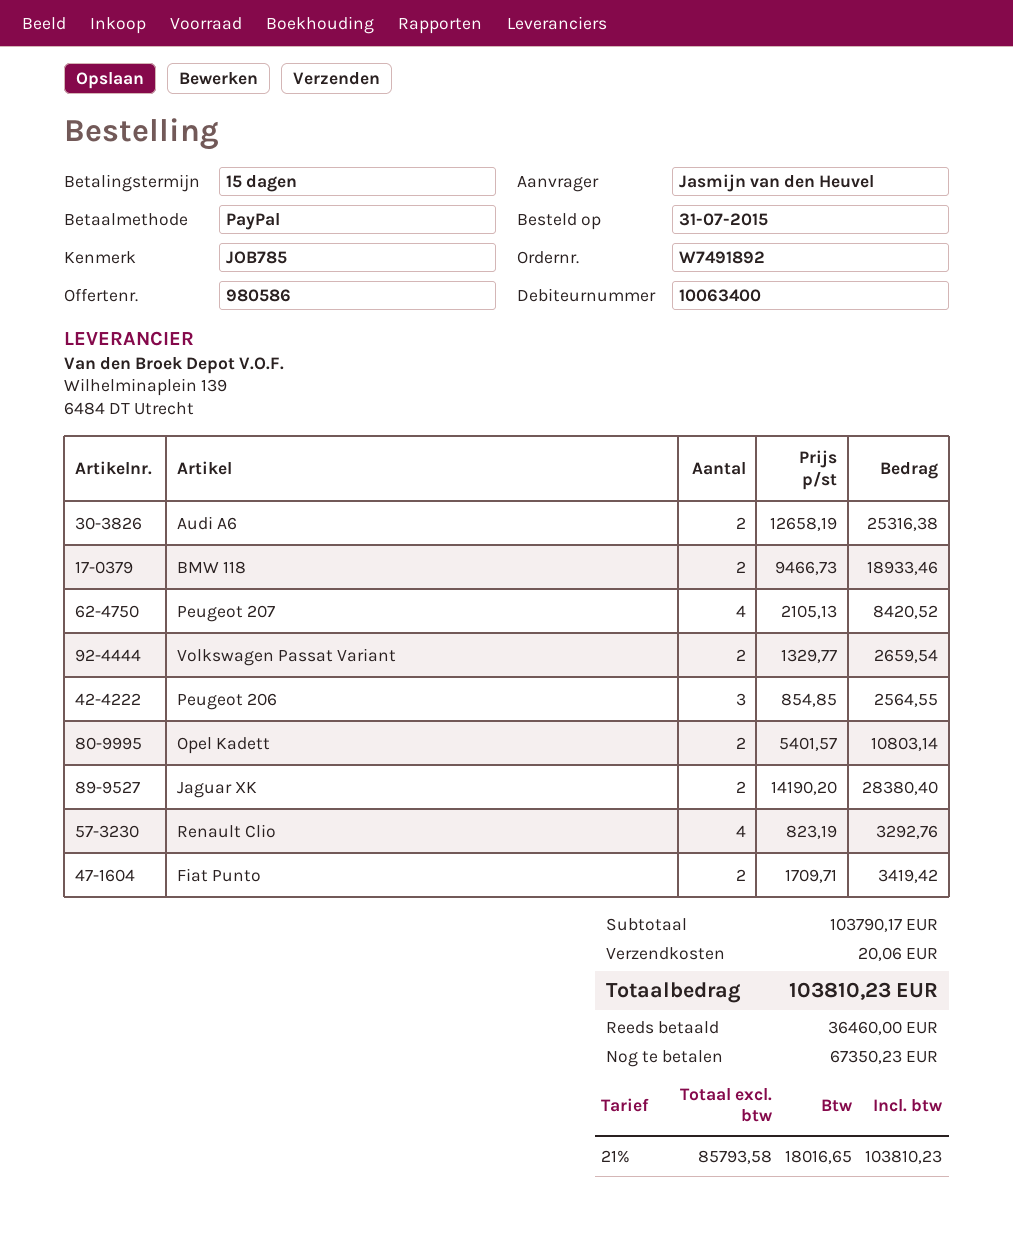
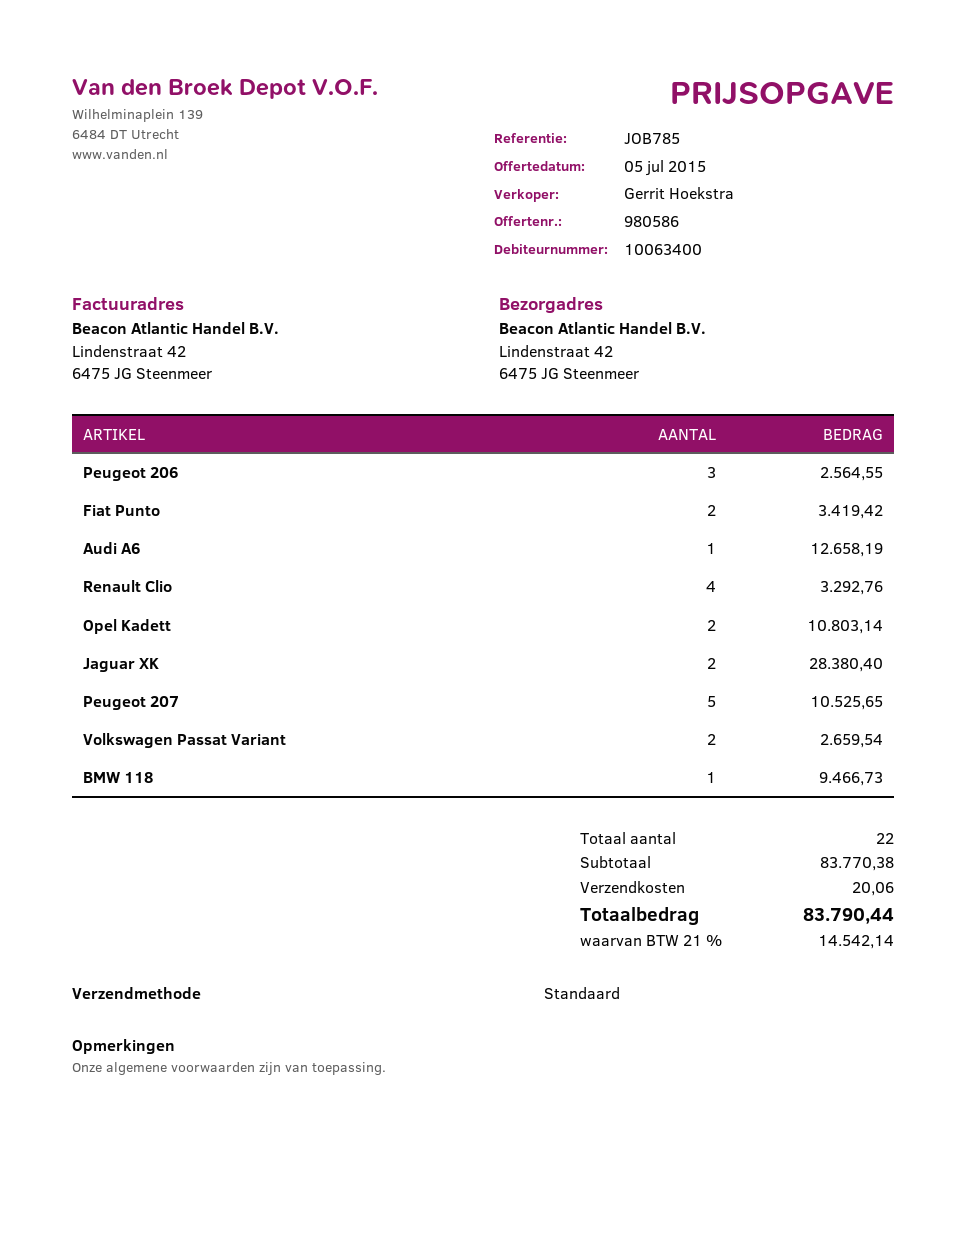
Audi A6: 2 for 25316.38 -> 1 for 12658.19
BMW 118: 2 for 18933.46 -> 1 for 9466.73
Peugeot 207: 4 for 8420.52 -> 5 for 10525.65
subtotal: 103790.17 -> 83770.38
tax: 21% = 18016.65 -> 21% = 14542.14
total: 103810.23 -> 83790.44

